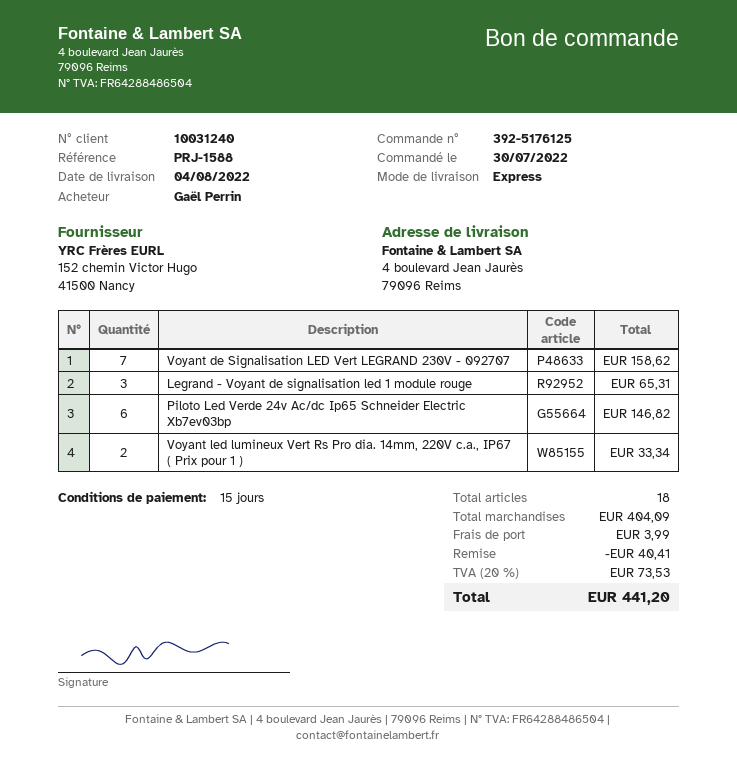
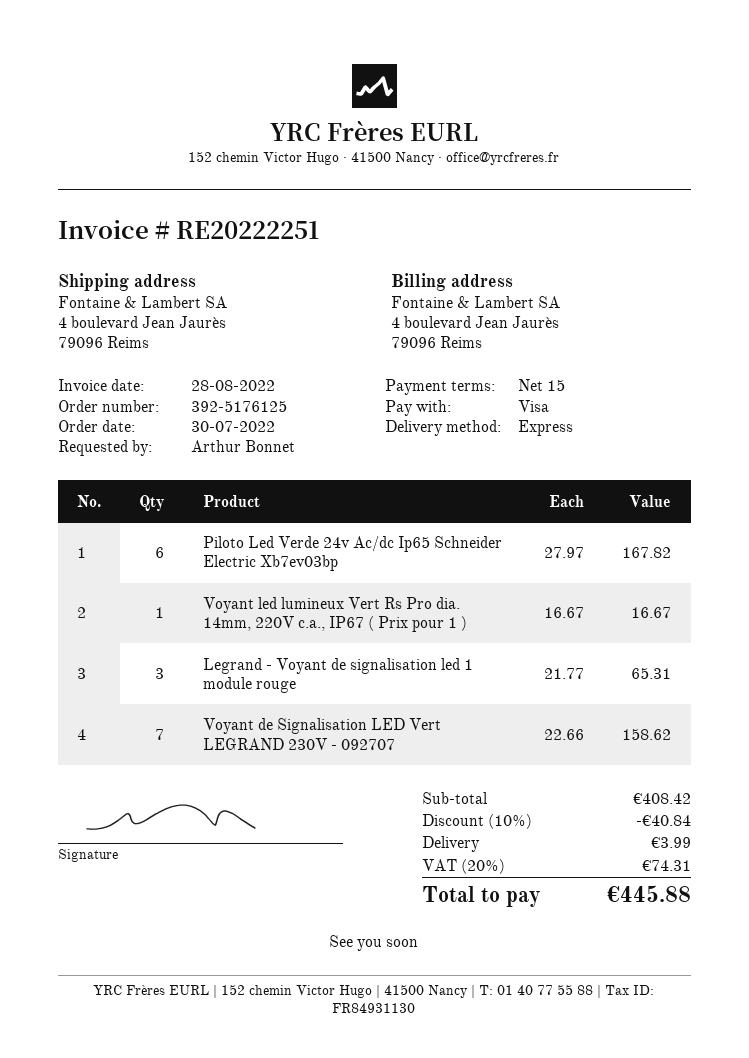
ordered by: Gaël Perrin -> Arthur Bonnet
Piloto Led Verde 24v Ac/dc Ip65 Schneider Electric Xb7ev03bp: 6 for 146.82 -> 6 for 167.82
Voyant led lumineux Vert Rs Pro dia. 14mm, 220V c.a., IP67 ( Prix pour 1 ): 2 for 33.34 -> 1 for 16.67
subtotal: 404.09 -> 408.42
discount: 40.41 -> 40.84
tax: 20% = 73.53 -> 20% = 74.31
total: 441.20 -> 445.88

